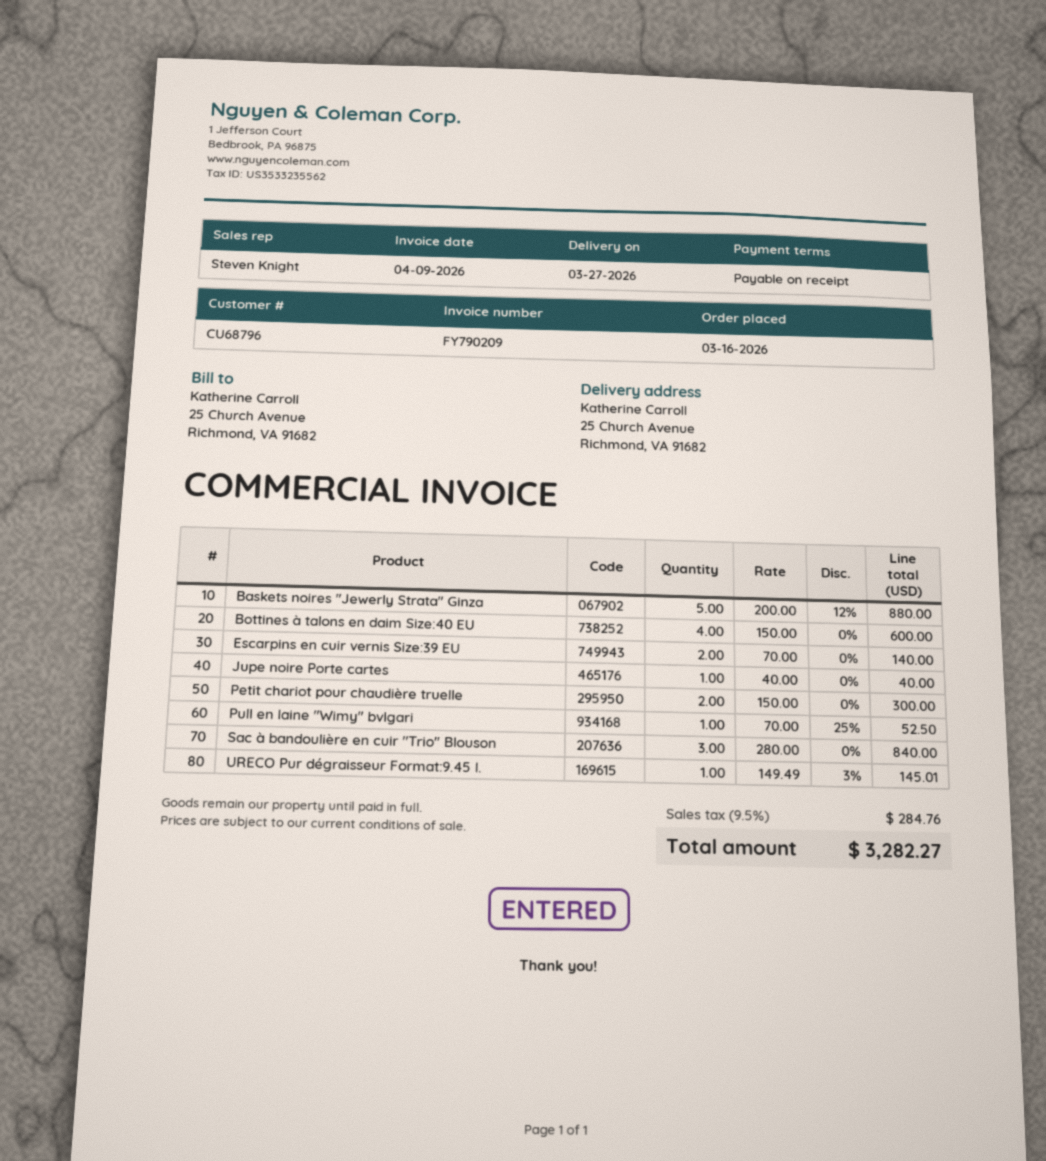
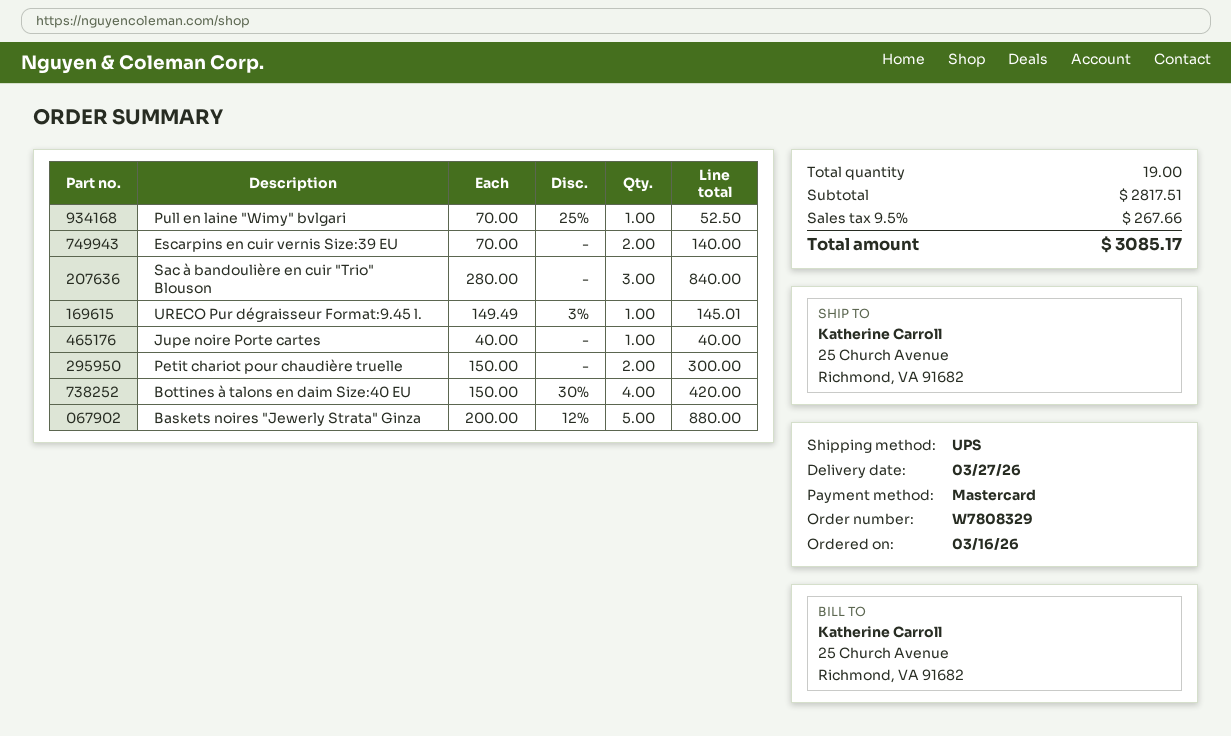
Bottines à talons en daim Size:40 EU: 4 x 150.00 = 600.00 -> 4 x 150.00 - 30% = 420.00
tax: 9.5% = 284.76 -> 9.5% = 267.66
total: 3282.27 -> 3085.17

